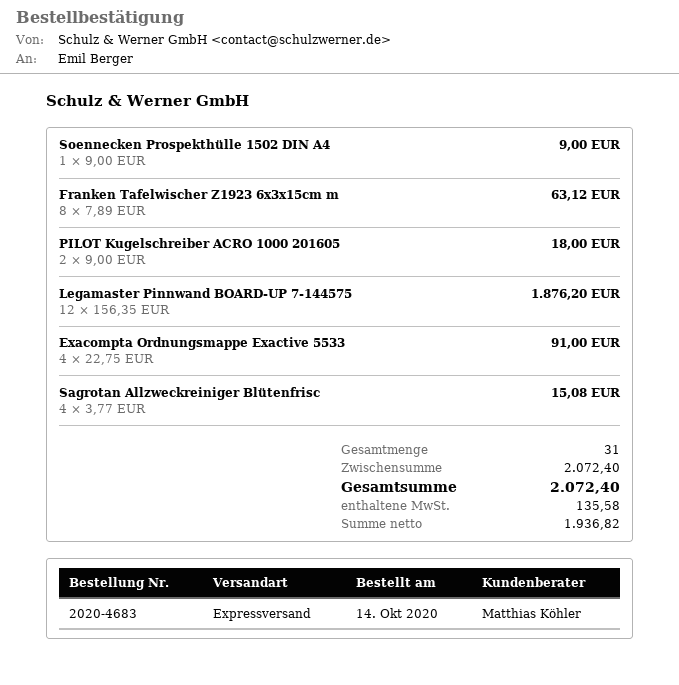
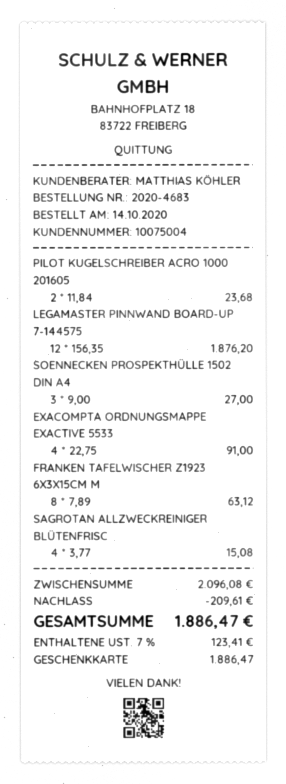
Soennecken Prospekthülle 1502 DIN A4: 1 x 9.00 = 9.00 -> 3 x 9.00 = 27.00
PILOT Kugelschreiber ACRO 1000 201605: 2 x 9.00 = 18.00 -> 2 x 11.84 = 23.68
subtotal: 2072.40 -> 2096.08
discount: none -> 209.61
tax: 135.58 -> 123.41
total: 2072.40 -> 1886.47

